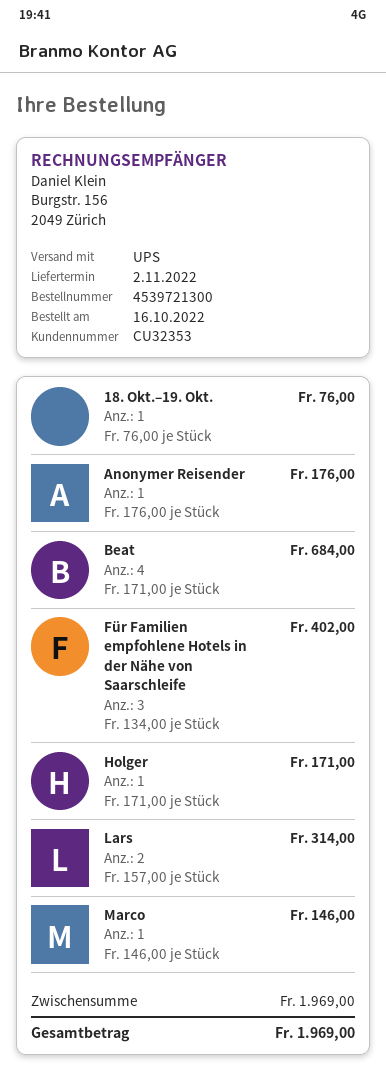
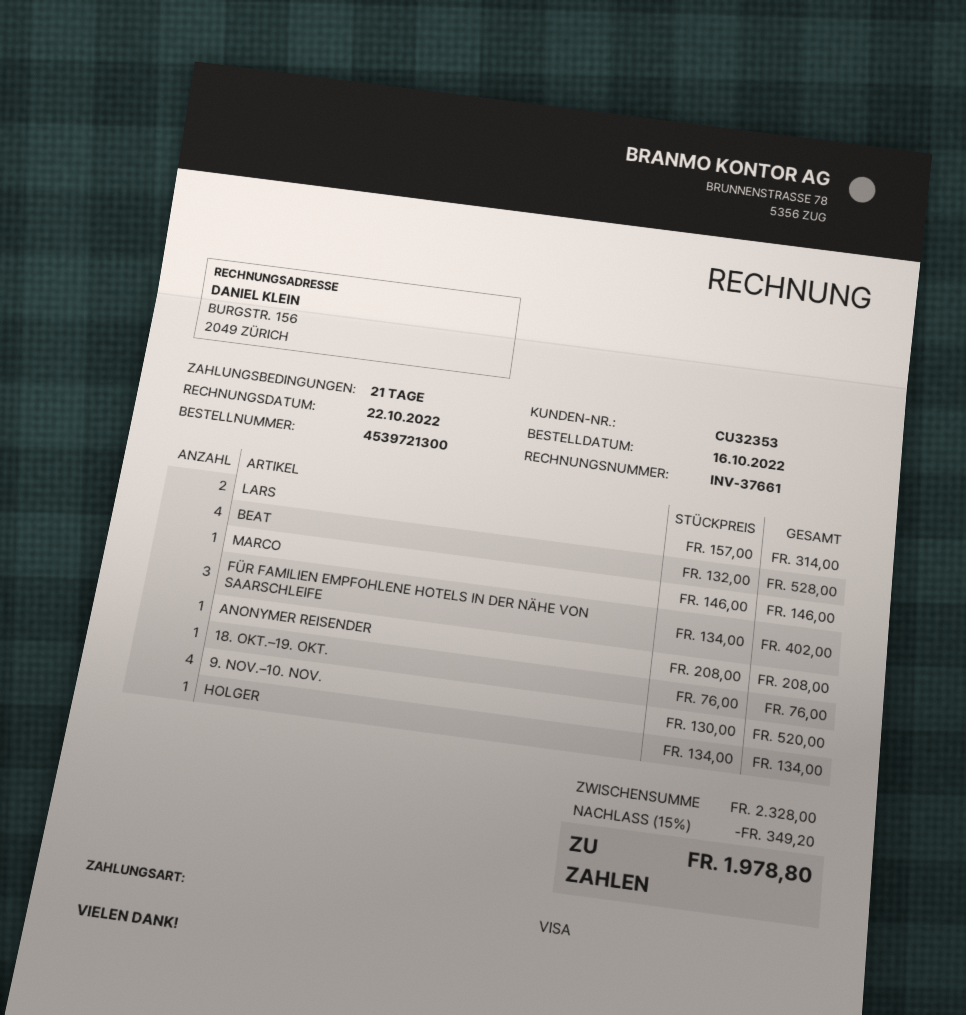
Anonymer Reisender: 1 x 176.00 = 176.00 -> 1 x 208.00 = 208.00
Beat: 4 x 171.00 = 684.00 -> 4 x 132.00 = 528.00
Holger: 1 x 171.00 = 171.00 -> 1 x 134.00 = 134.00
9. NOV.–10. NOV.: none -> 4 x 130.00 = 520.00
subtotal: 1969.00 -> 2328.00
discount: none -> 15% = 349.20
total: 1969.00 -> 1978.80

